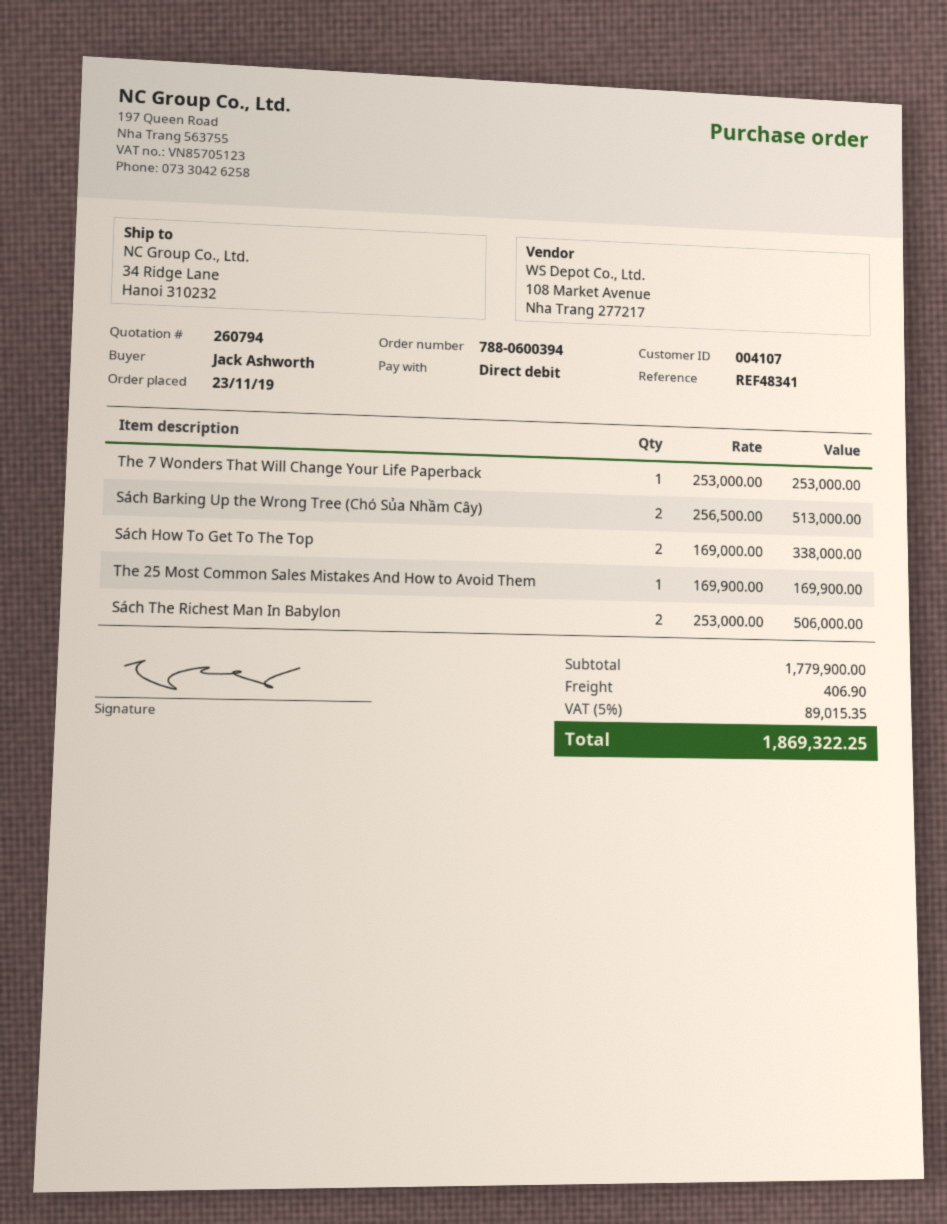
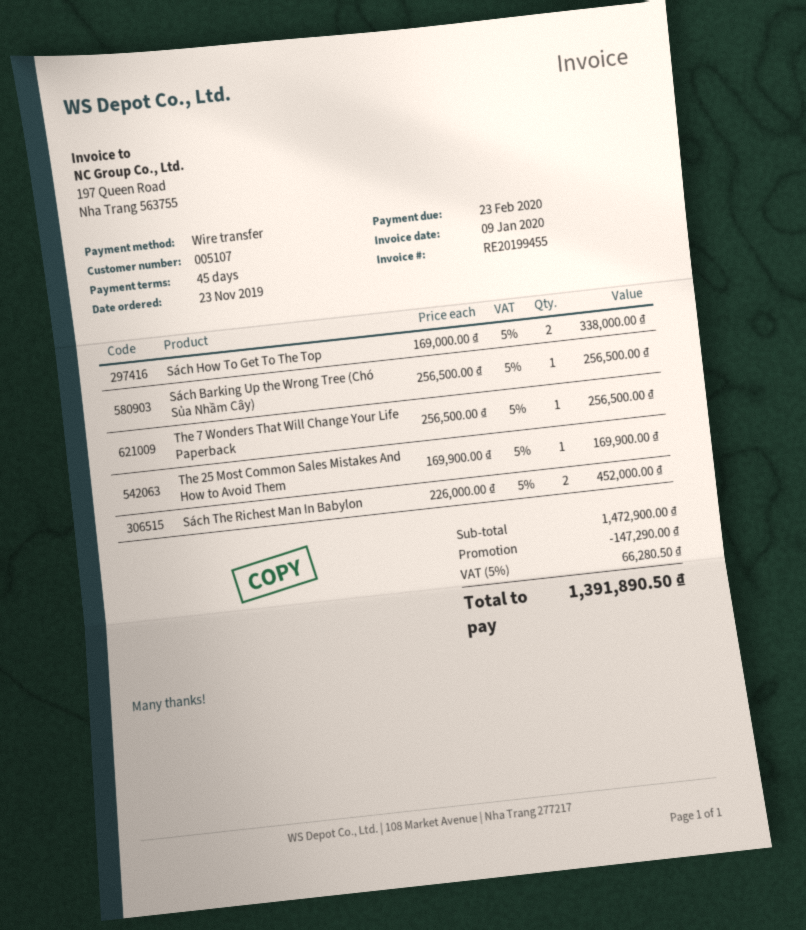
customer number: 004107 -> 005107
payment method: direct debit -> bank transfer
The 7 Wonders That Will Change Your Life Paperback: 1 x 253000.00 = 253000.00 -> 1 x 256500.00 = 256500.00
Sách Barking Up the Wrong Tree (Chó Sủa Nhầm Cây): 2 x 256500.00 = 513000.00 -> 1 x 256500.00 = 256500.00
Sách The Richest Man In Babylon: 2 x 253000.00 = 506000.00 -> 2 x 226000.00 = 452000.00
subtotal: 1779900.00 -> 1472900.00
discount: none -> 147290.00
shipping: 406.90 -> none
tax: 5% = 89015.35 -> 5% = 66280.50
total: 1869322.25 -> 1391890.50

